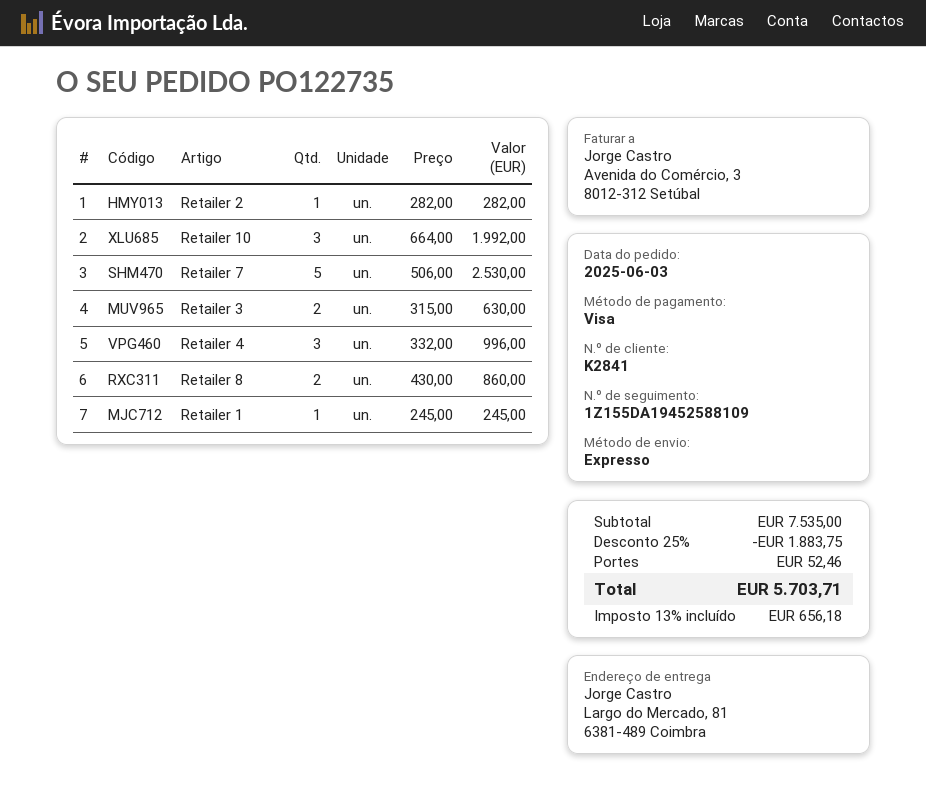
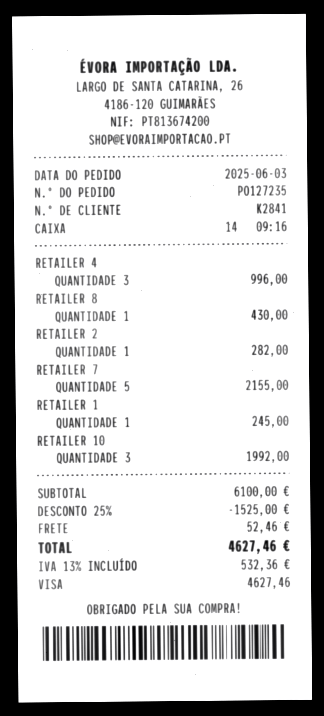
order number: PO122735 -> PO127235
Retailer 7: 5 for 2530.00 -> 5 for 2155.00
Retailer 3: 2 for 630.00 -> none
Retailer 8: 2 for 860.00 -> 1 for 430.00
subtotal: 7535.00 -> 6100.00
discount: 25% = 1883.75 -> 25% = 1525.00
tax: 13% = 656.18 -> 13% = 532.36
total: 5703.71 -> 4627.46

